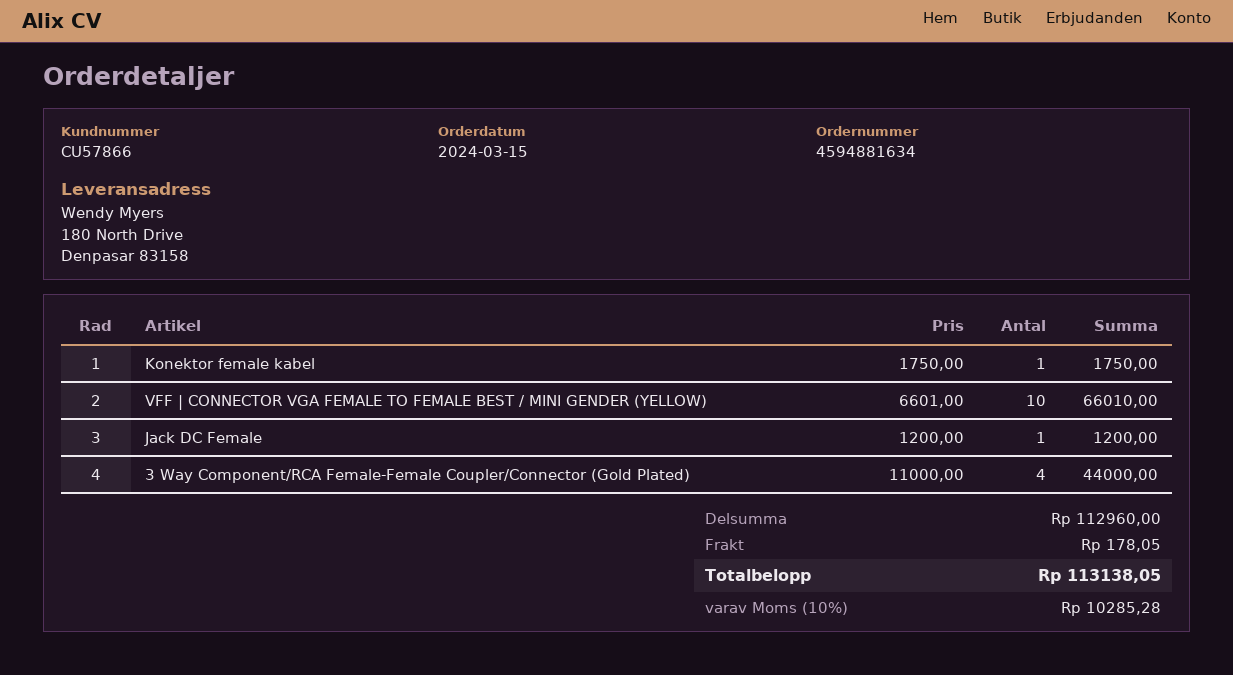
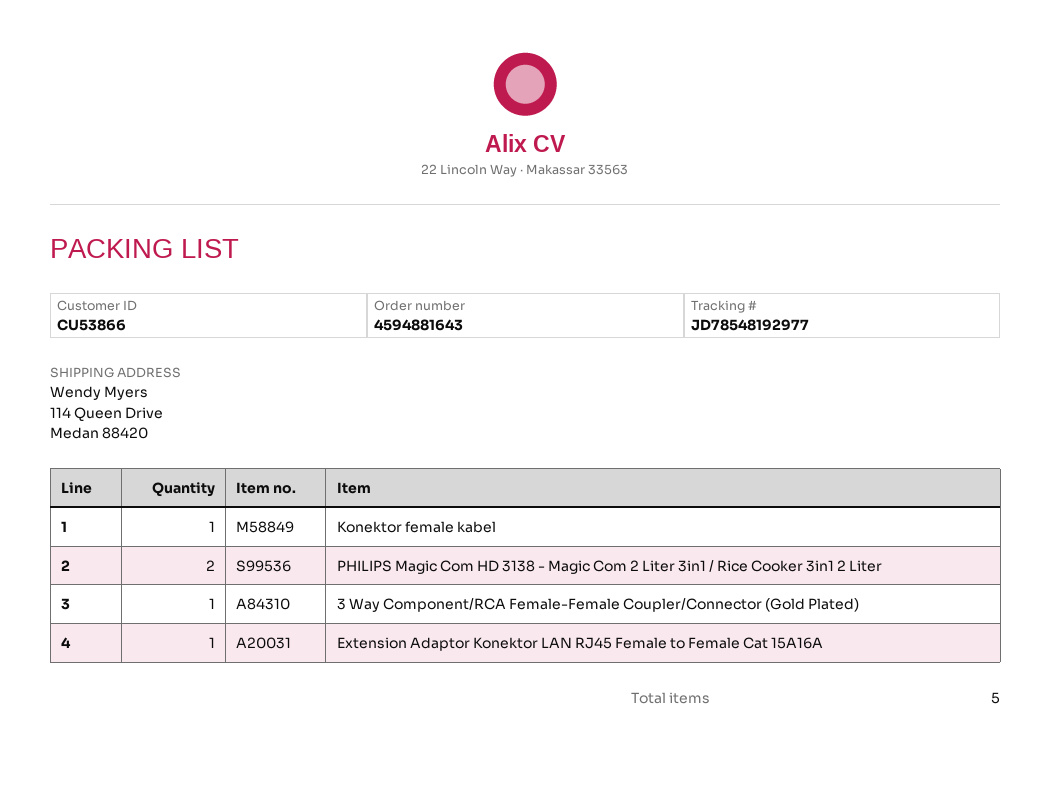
order number: 4594881634 -> 4594881643
customer number: CU57866 -> CU53866
ship to: 180 North Drive, Denpasar 83158 -> 114 Queen Drive, Medan 88420
VFF | CONNECTOR VGA FEMALE TO FEMALE BEST / MINI GENDER (YELLOW): 10 -> none
Jack DC Female: 1 -> none
3 Way Component/RCA Female-Female Coupler/Connector (Gold Plated): 4 -> 1
PHILIPS Magic Com HD 3138 - Magic Com 2 Liter 3in1 / Rice Cooker 3in1 2 Liter: none -> 2
Extension Adaptor Konektor LAN RJ45 Female to Female Cat 15A16A: none -> 1

